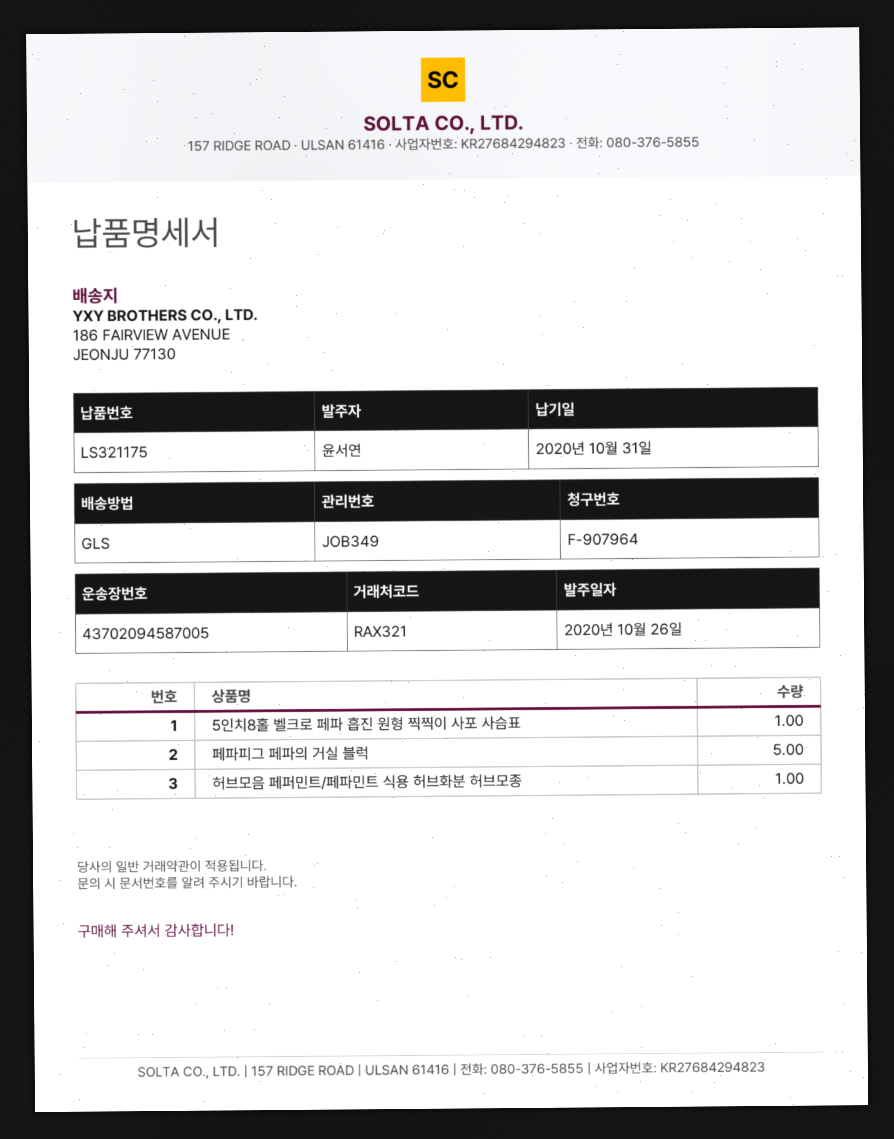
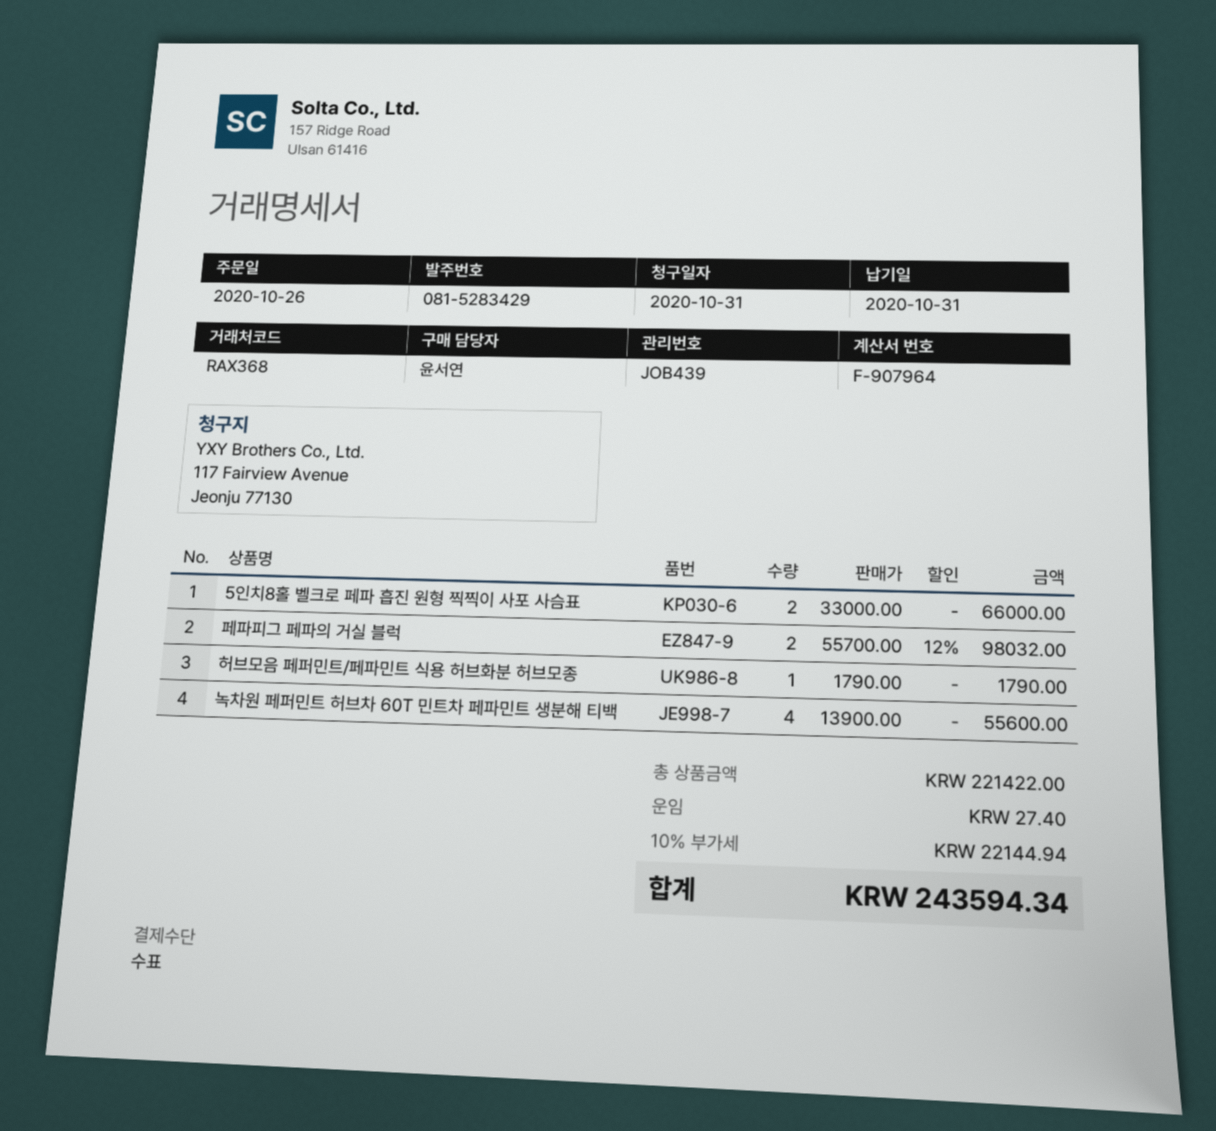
customer number: RAX321 -> RAX368
reference: JOB349 -> JOB439
5인치8홀 벨크로 페파 흡진 원형 찍찍이 사포 사슴표: 1 -> 2
페파피그 페파의 거실 블럭: 5 -> 2
녹차원 페퍼민트 허브차 60T 민트차 페파민트 생분해 티백: none -> 4

